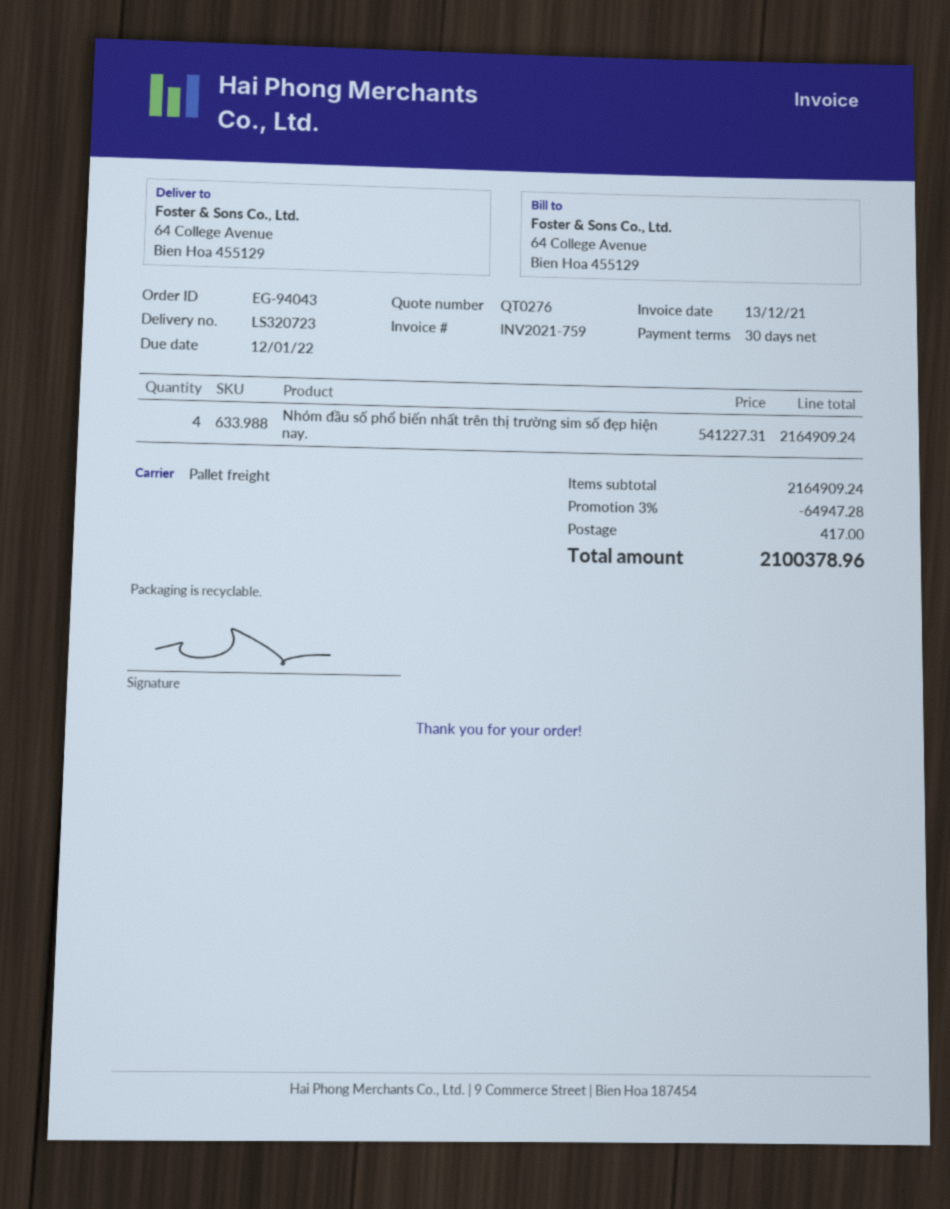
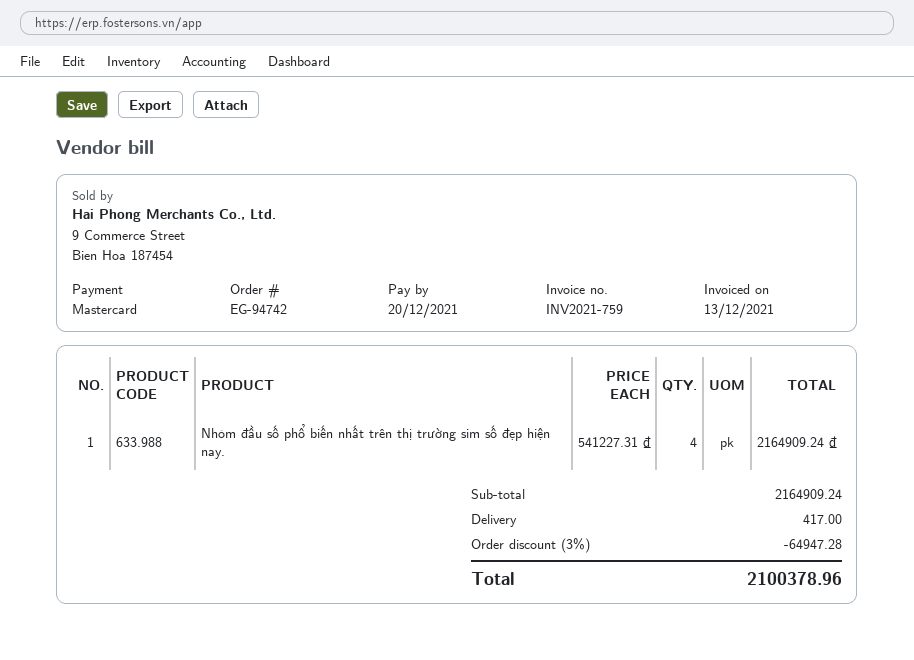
order number: EG-94043 -> EG-94742
due date: 2022-01-12 -> 2021-12-20

